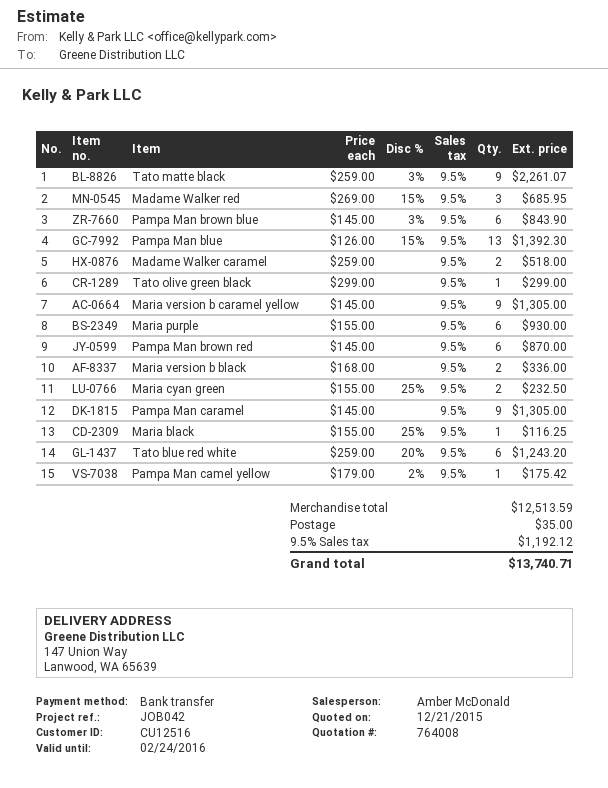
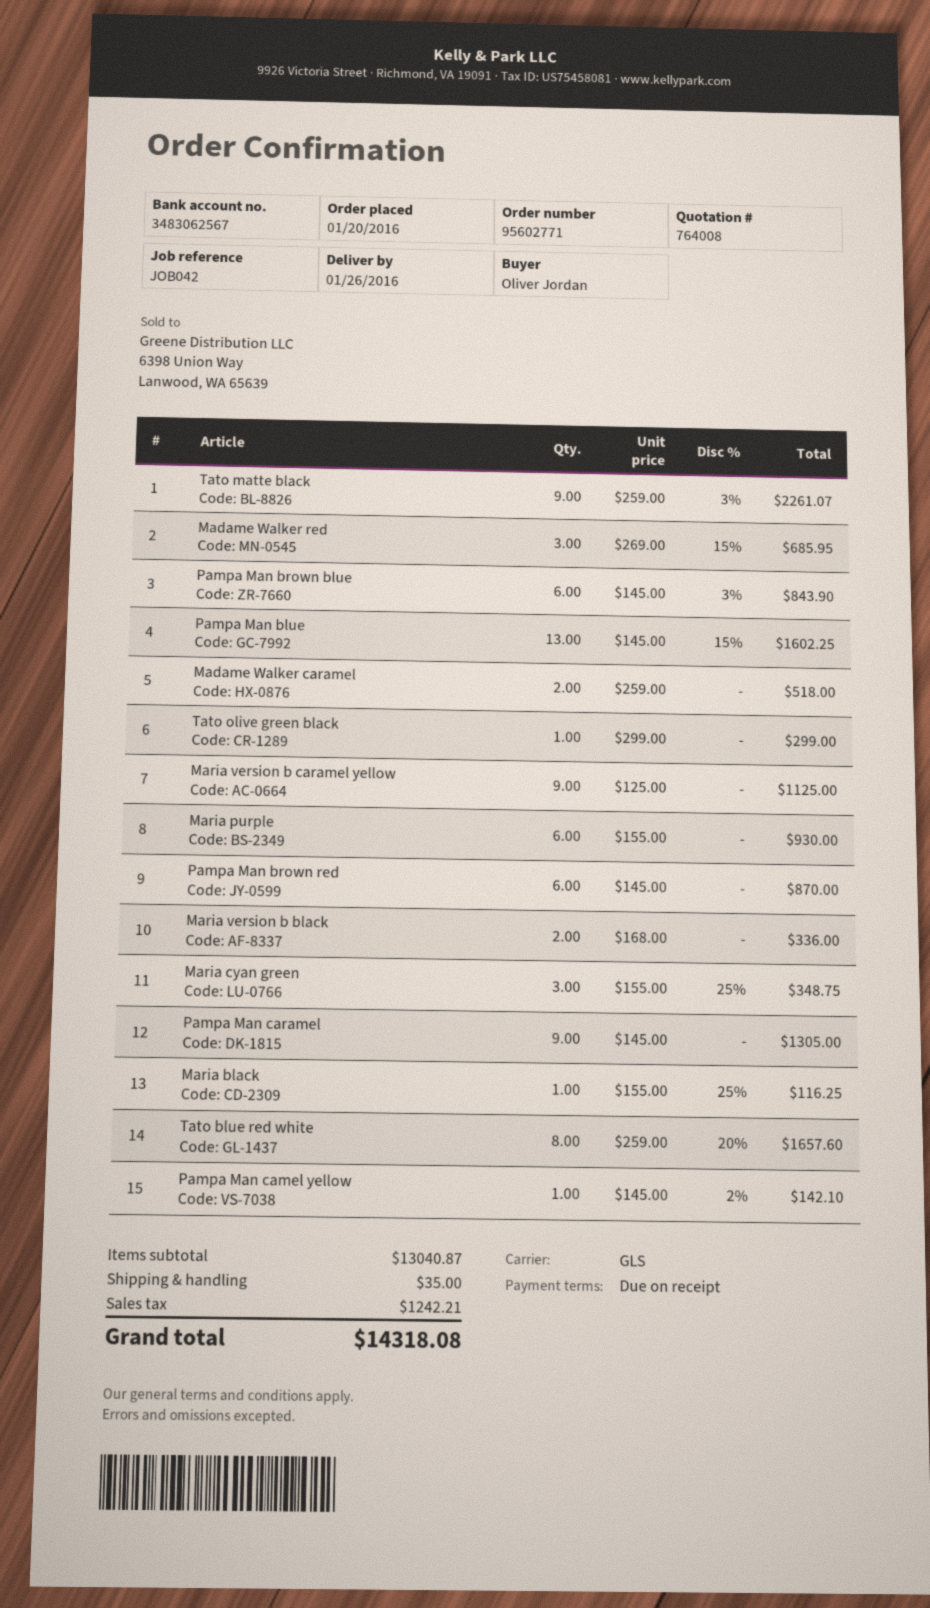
Pampa Man blue: 13 x 126.00 - 15% = 1392.30 -> 13 x 145.00 - 15% = 1602.25
Maria version b caramel yellow: 9 x 145.00 = 1305.00 -> 9 x 125.00 = 1125.00
Maria cyan green: 2 x 155.00 - 25% = 232.50 -> 3 x 155.00 - 25% = 348.75
Tato blue red white: 6 x 259.00 - 20% = 1243.20 -> 8 x 259.00 - 20% = 1657.60
Pampa Man camel yellow: 1 x 179.00 - 2% = 175.42 -> 1 x 145.00 - 2% = 142.10
subtotal: 12513.59 -> 13040.87
tax: 1192.12 -> 1242.21
total: 13740.71 -> 14318.08

